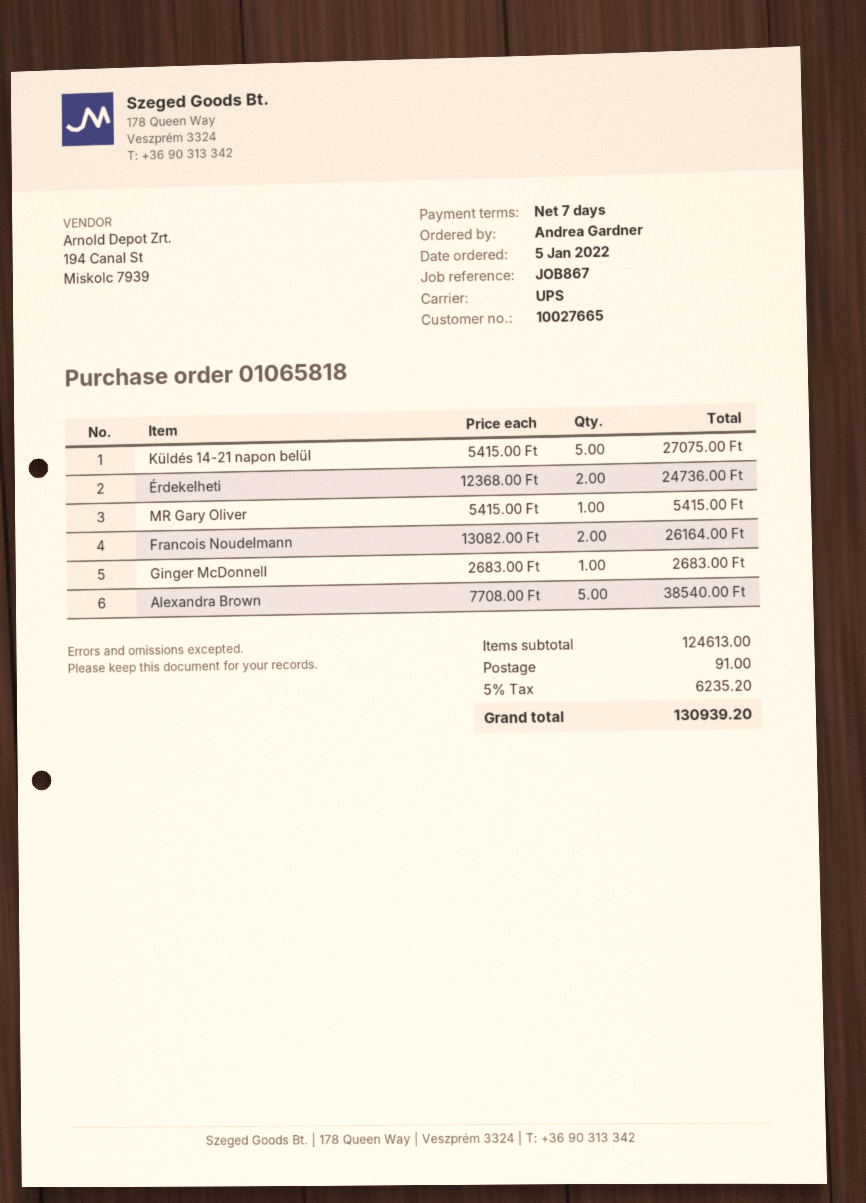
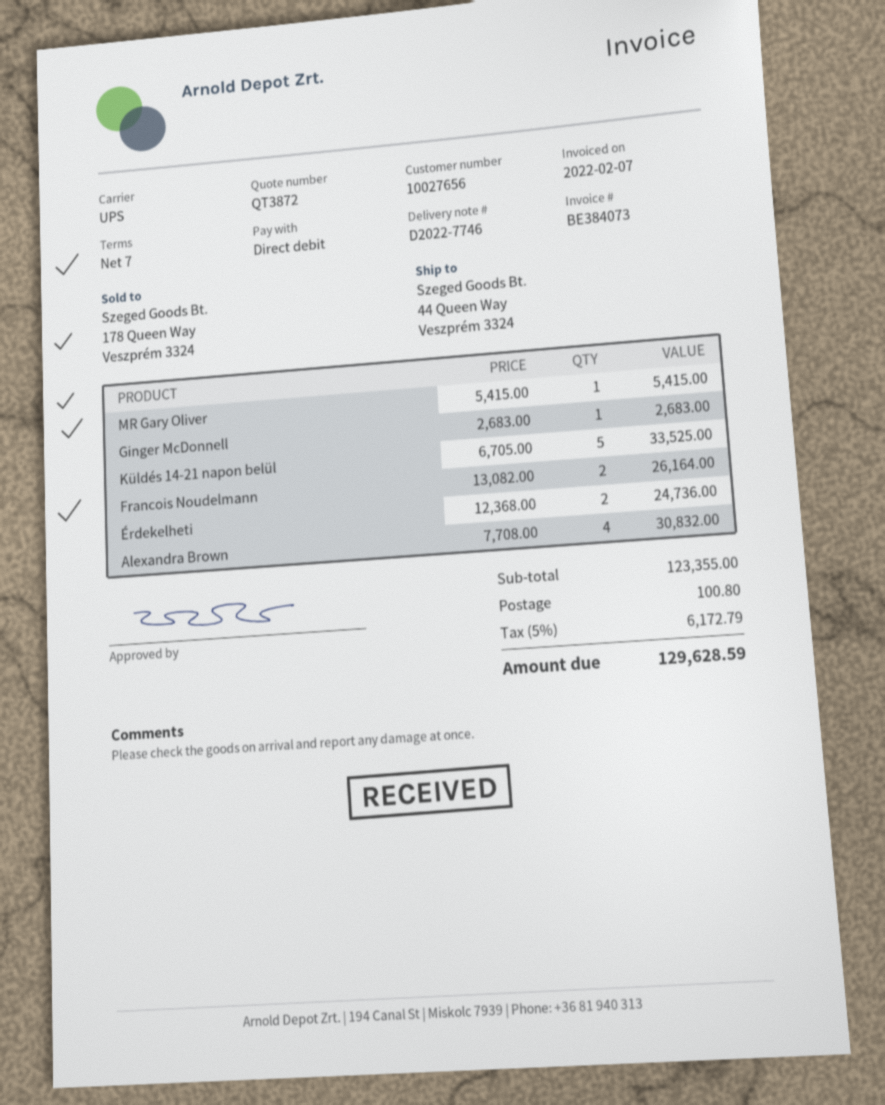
customer number: 10027665 -> 10027656
Küldés 14-21 napon belül: 5 x 5415.00 = 27075.00 -> 5 x 6705.00 = 33525.00
Alexandra Brown: 5 x 7708.00 = 38540.00 -> 4 x 7708.00 = 30832.00
subtotal: 124613.00 -> 123355.00
shipping: 91.00 -> 100.80
tax: 5% = 6235.20 -> 5% = 6172.79
total: 130939.20 -> 129628.59

